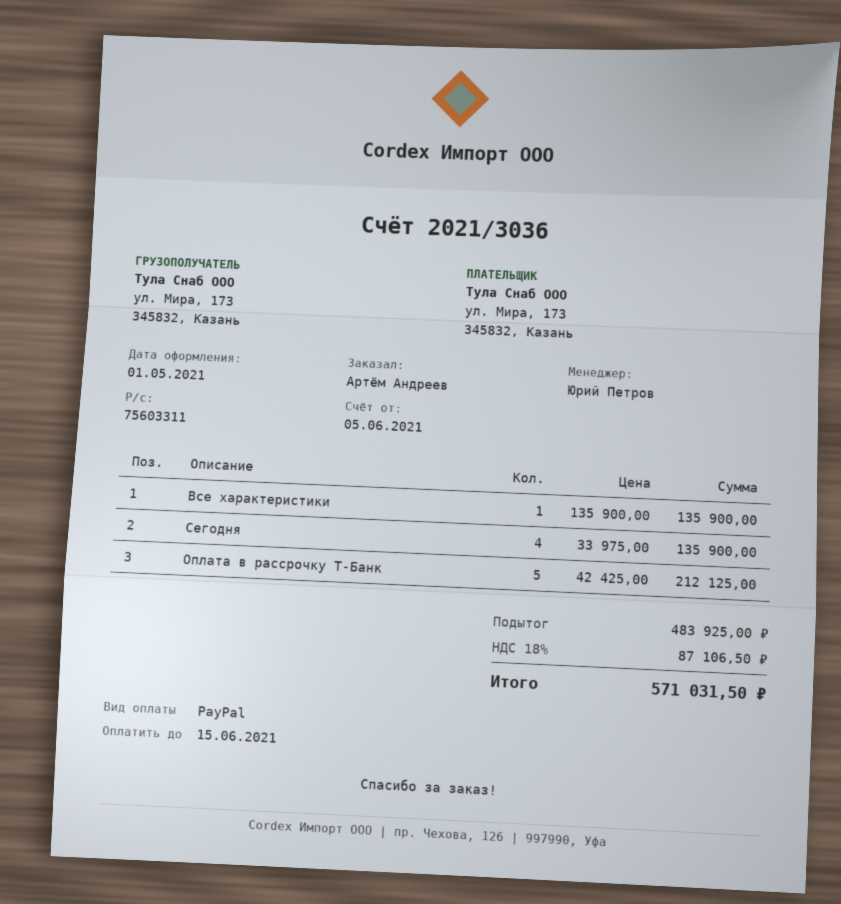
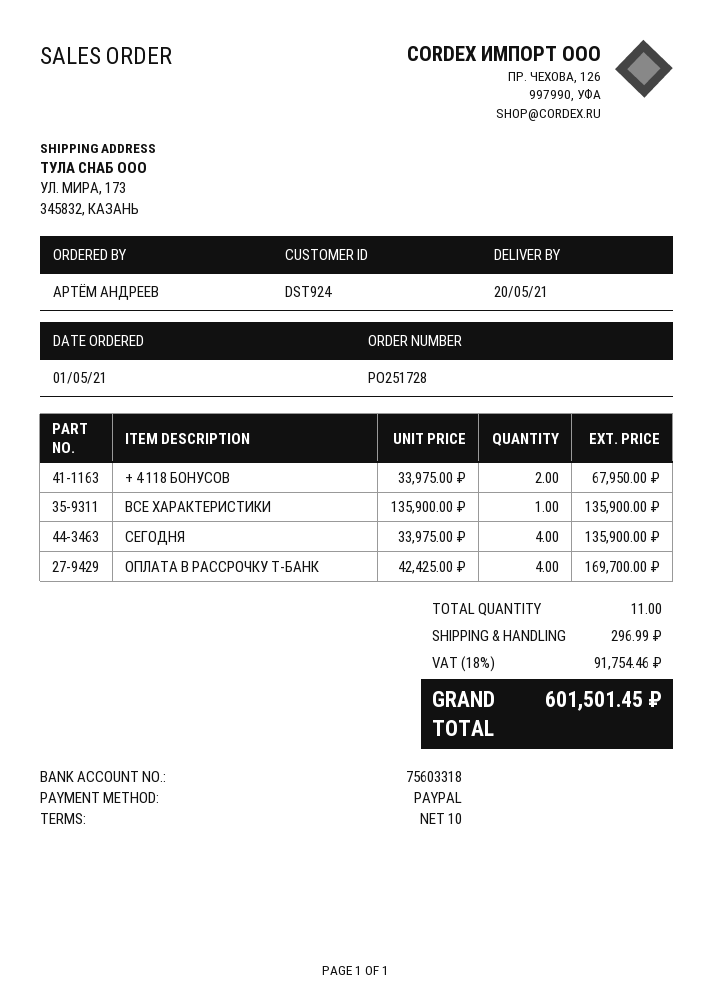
bank account: 75603311 -> 75603318
Оплата в рассрочку Т-Банк: 5 x 42425.00 = 212125.00 -> 4 x 42425.00 = 169700.00
+ 4 118 БОНУСОВ: none -> 2 x 33975.00 = 67950.00
shipping: none -> 296.99
tax: 18% = 87106.50 -> 18% = 91754.46
total: 571031.50 -> 601501.45

